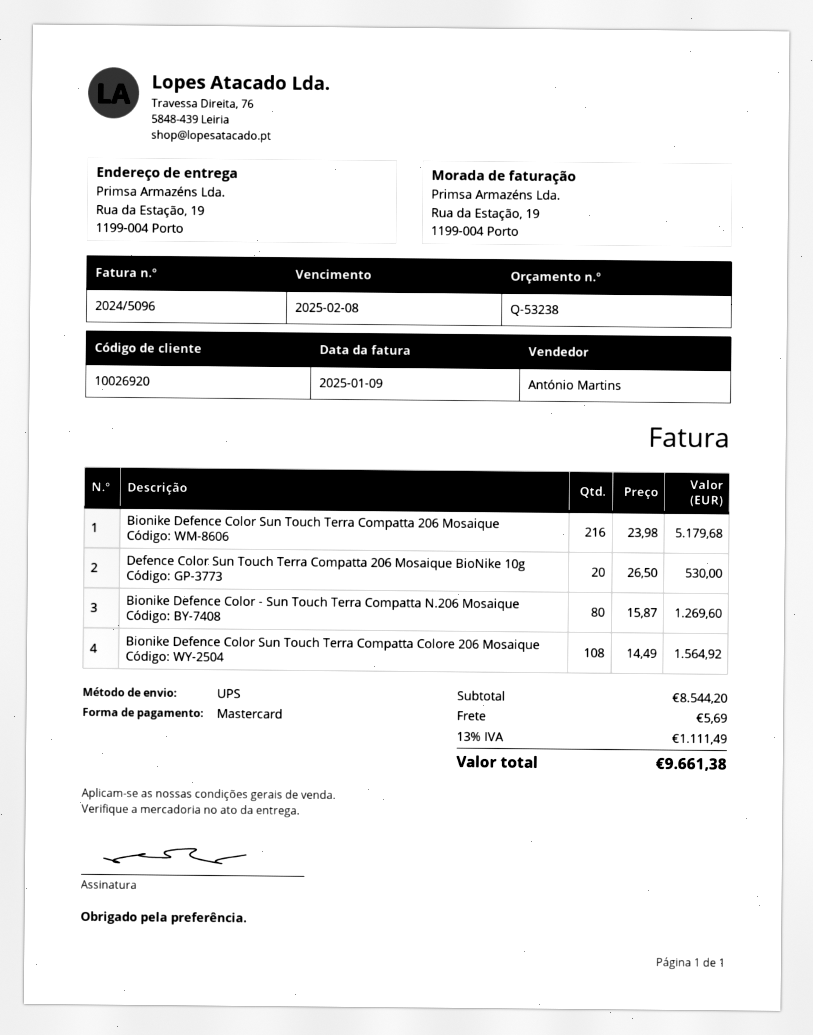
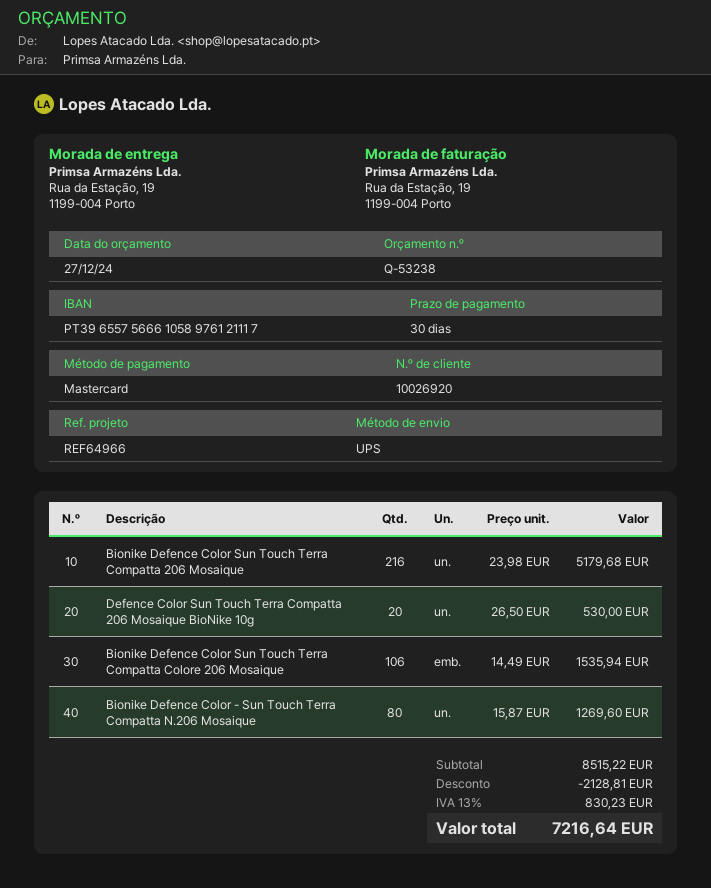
Bionike Defence Color Sun Touch Terra Compatta Colore 206 Mosaique: 108 x 14.49 = 1564.92 -> 106 x 14.49 = 1535.94
subtotal: 8544.20 -> 8515.22
discount: none -> 2128.81
shipping: 5.69 -> none
tax: 13% = 1111.49 -> 13% = 830.23
total: 9661.38 -> 7216.64

